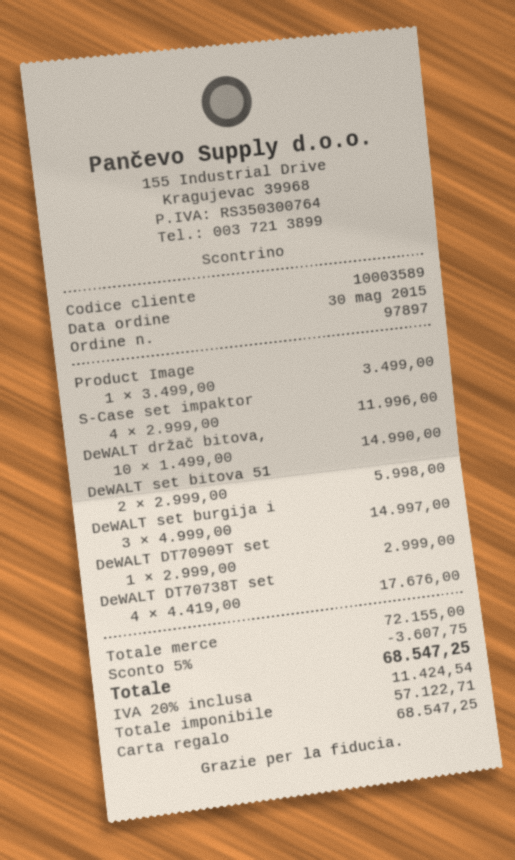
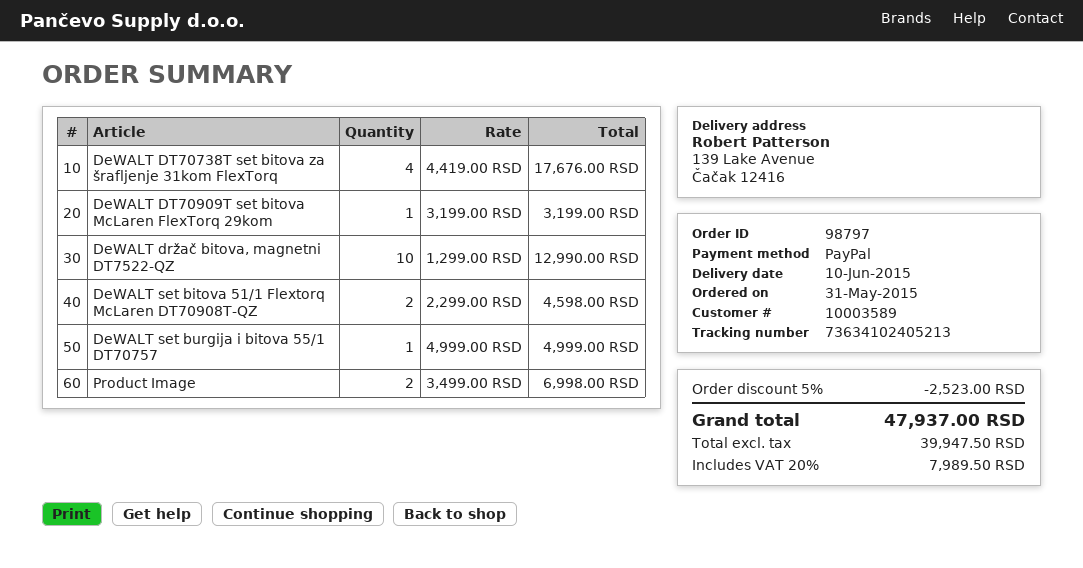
order number: 97897 -> 98797
order date: 2015-05-30 -> 2015-05-31
payment method: gift card -> PayPal
Product Image: 1 x 3499.00 = 3499.00 -> 2 x 3499.00 = 6998.00
S-Case set impaktor: 4 x 2999.00 = 11996.00 -> none
DeWALT držač bitova,: 10 x 1499.00 = 14990.00 -> 10 x 1299.00 = 12990.00
DeWALT set bitova 51: 2 x 2999.00 = 5998.00 -> 2 x 2299.00 = 4598.00
DeWALT set burgija i: 3 x 4999.00 = 14997.00 -> 1 x 4999.00 = 4999.00
DeWALT DT70909T set: 1 x 2999.00 = 2999.00 -> 1 x 3199.00 = 3199.00
discount: 5% = 3607.75 -> 5% = 2523.00
net: 57122.71 -> 39947.50
tax: 20% = 11424.54 -> 20% = 7989.50
total: 68547.25 -> 47937.00

